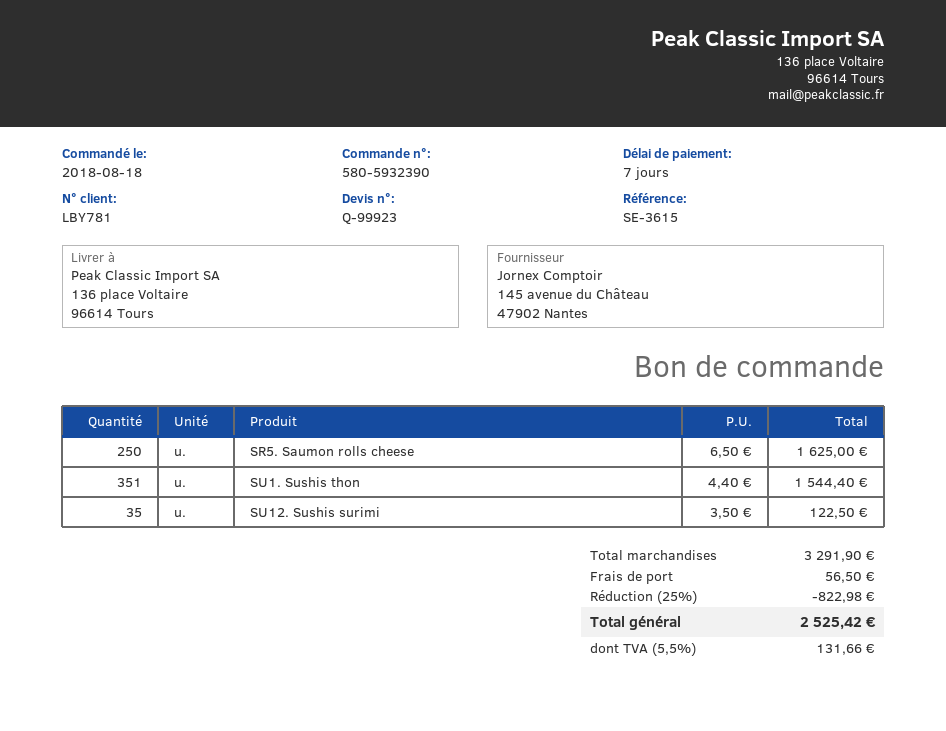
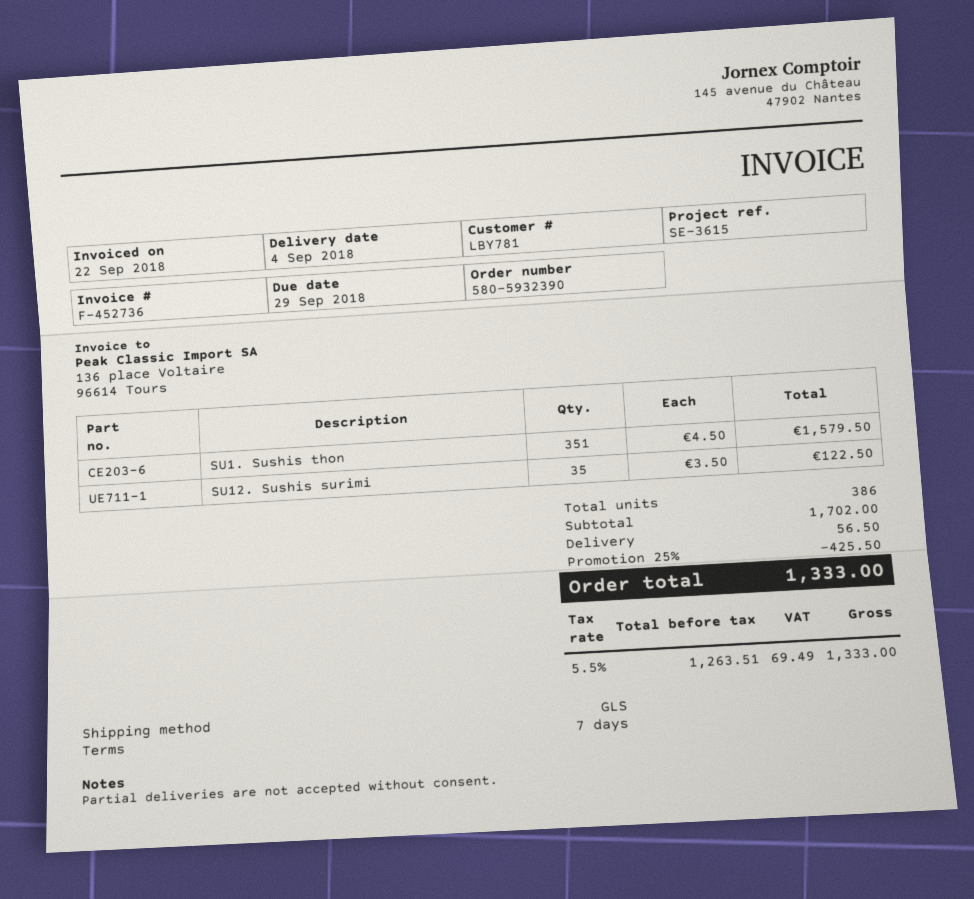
SR5. Saumon rolls cheese: 250 x 6.50 = 1625.00 -> none
SU1. Sushis thon: 351 x 4.40 = 1544.40 -> 351 x 4.50 = 1579.50
subtotal: 3291.90 -> 1702.00
discount: 25% = 822.98 -> 25% = 425.50
tax: 5.5% = 131.66 -> 5.5% = 69.49
total: 2525.42 -> 1333.00

